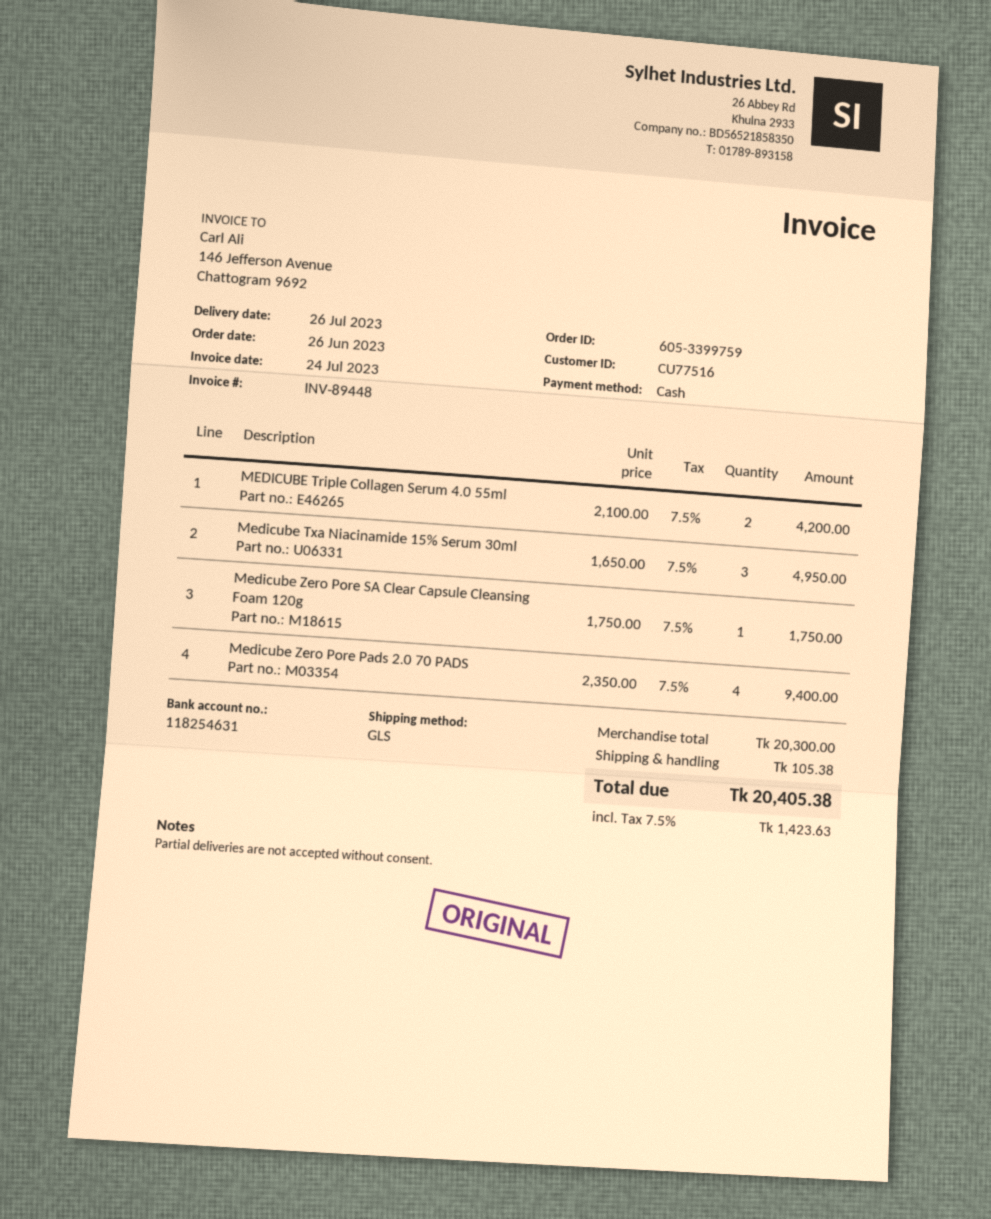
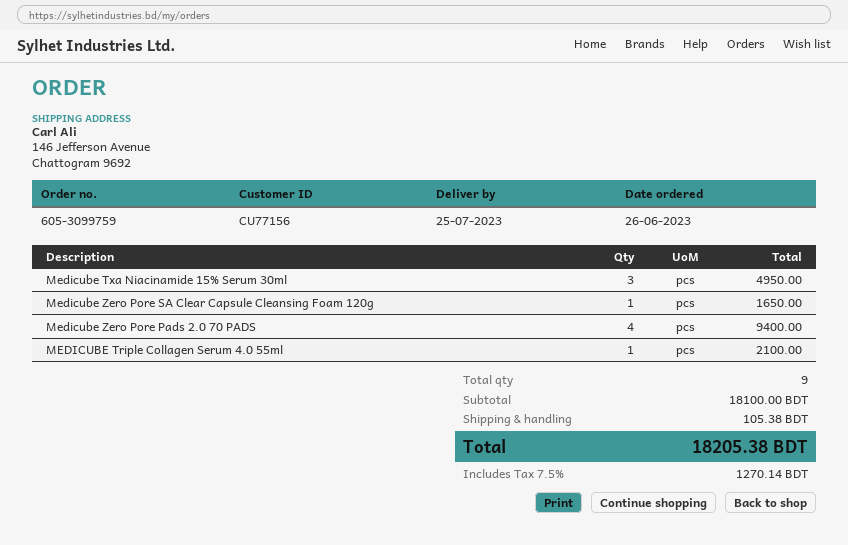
order number: 605-3399759 -> 605-3099759
delivery date: 2023-07-26 -> 2023-07-25
customer number: CU77516 -> CU77156
MEDICUBE Triple Collagen Serum 4.0 55ml: 2 for 4200.00 -> 1 for 2100.00
Medicube Zero Pore SA Clear Capsule Cleansing Foam 120g: 1 for 1750.00 -> 1 for 1650.00
subtotal: 20300.00 -> 18100.00
tax: 7.5% = 1423.63 -> 7.5% = 1270.14
total: 20405.38 -> 18205.38

